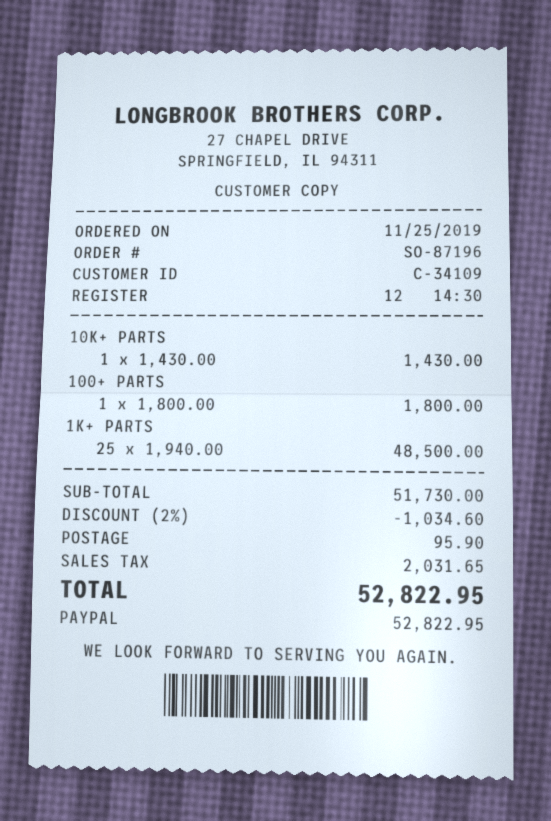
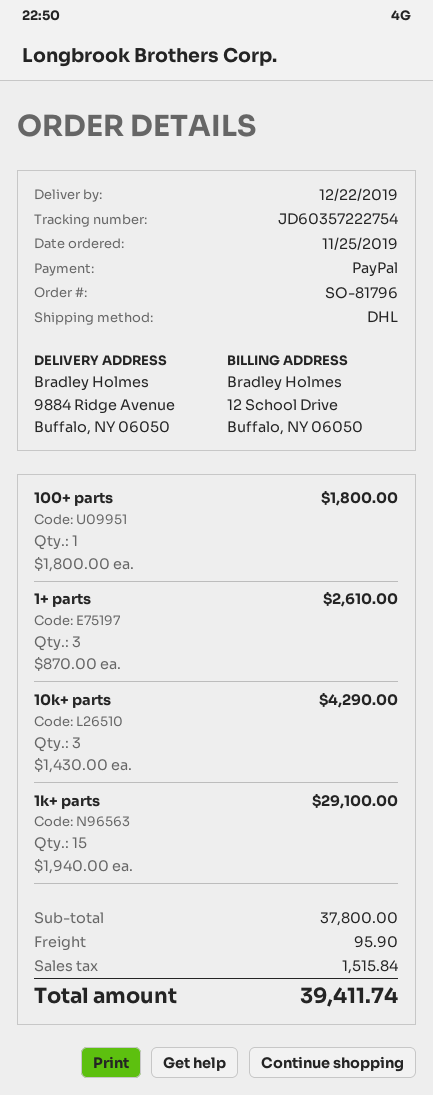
order number: SO-87196 -> SO-81796
10K+ PARTS: 1 x 1430.00 = 1430.00 -> 3 x 1430.00 = 4290.00
1K+ PARTS: 25 x 1940.00 = 48500.00 -> 15 x 1940.00 = 29100.00
1+ parts: none -> 3 x 870.00 = 2610.00
subtotal: 51730.00 -> 37800.00
discount: 2% = 1034.60 -> none
tax: 2031.65 -> 1515.84
total: 52822.95 -> 39411.74

